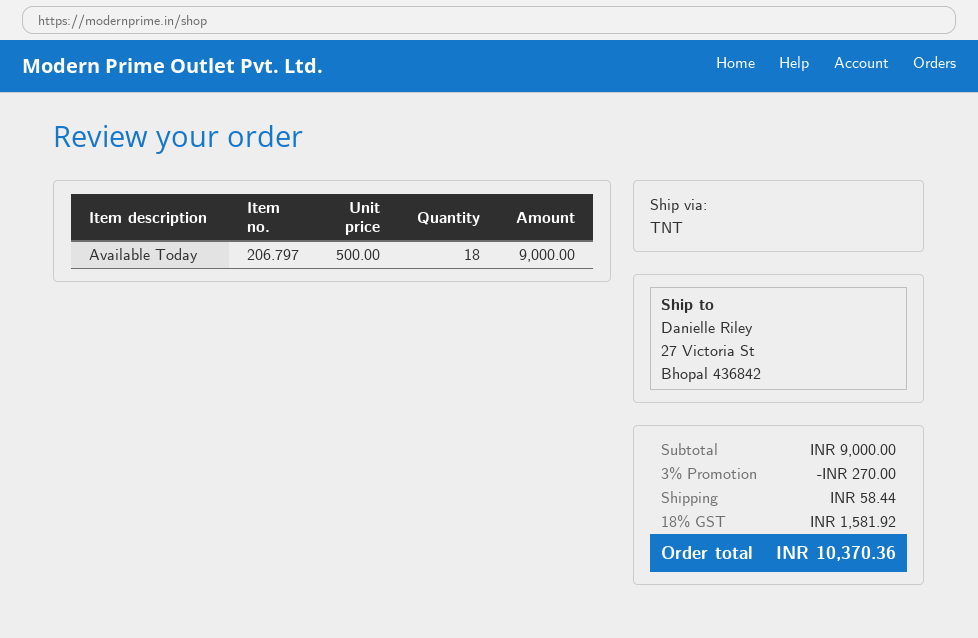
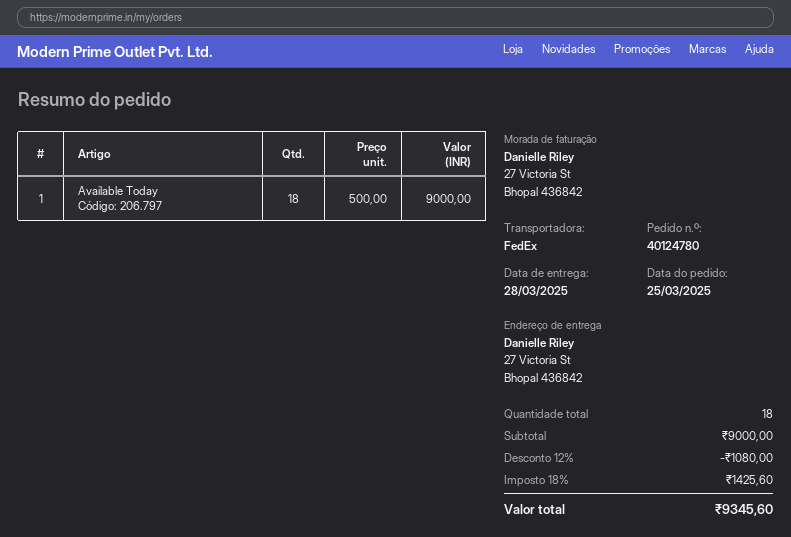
shipping method: TNT -> FedEx
discount: 3% = 270.00 -> 12% = 1080.00
shipping: 58.44 -> none
tax: 18% = 1581.92 -> 18% = 1425.60
total: 10370.36 -> 9345.60

